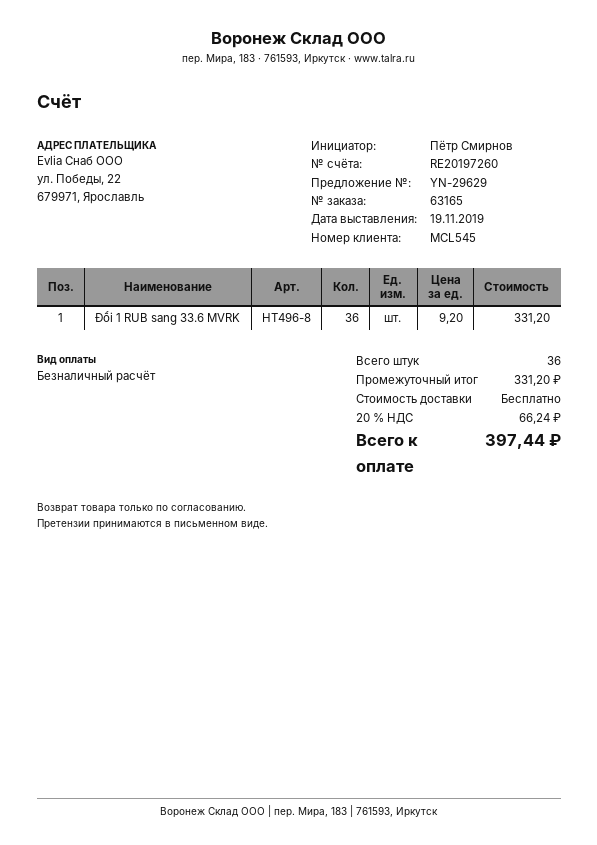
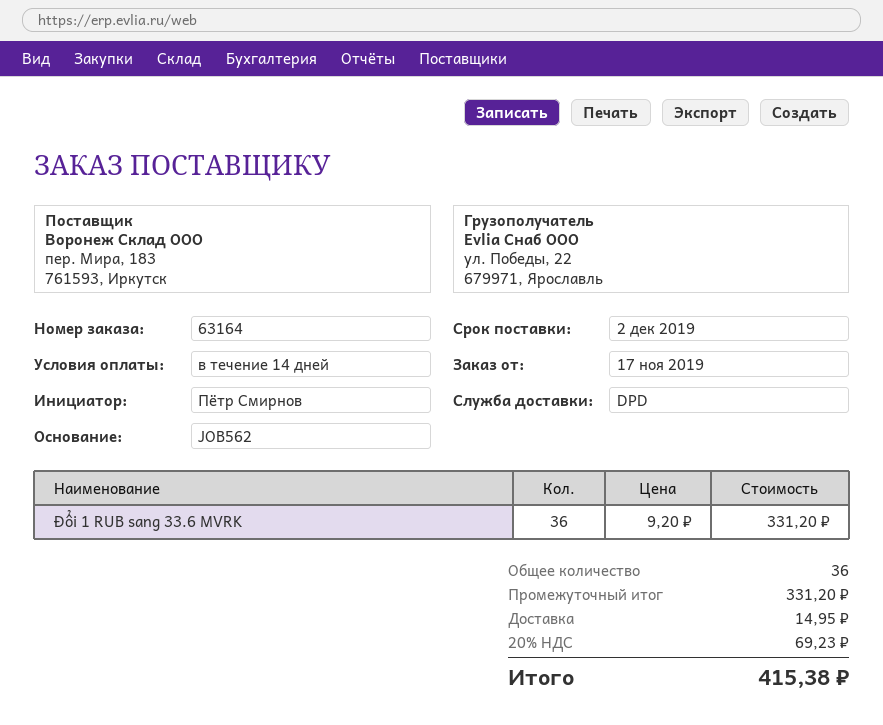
order number: 63165 -> 63164
shipping: 0.00 -> 14.95
tax: 20% = 66.24 -> 20% = 69.23
total: 397.44 -> 415.38

